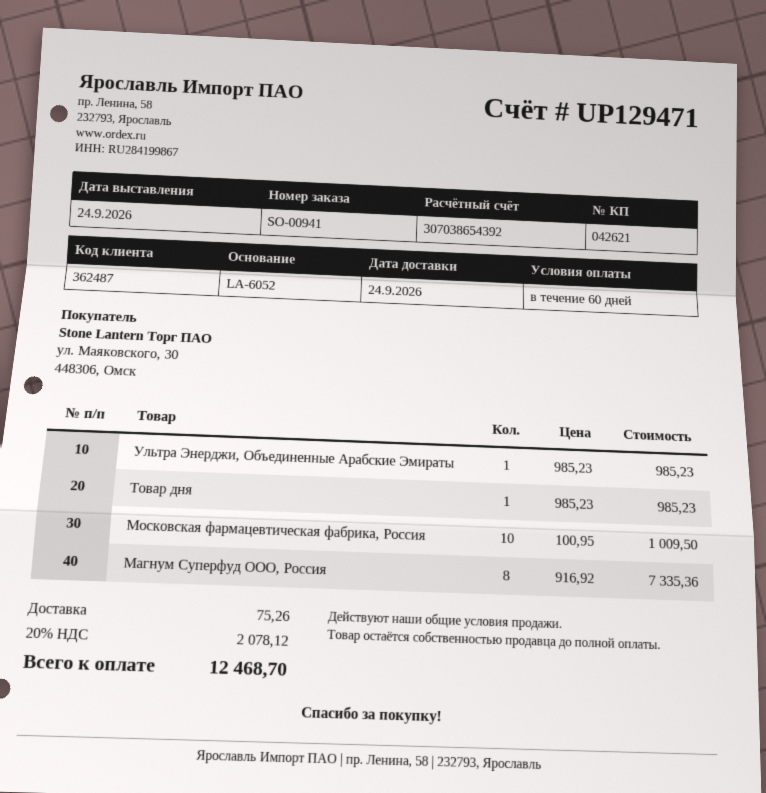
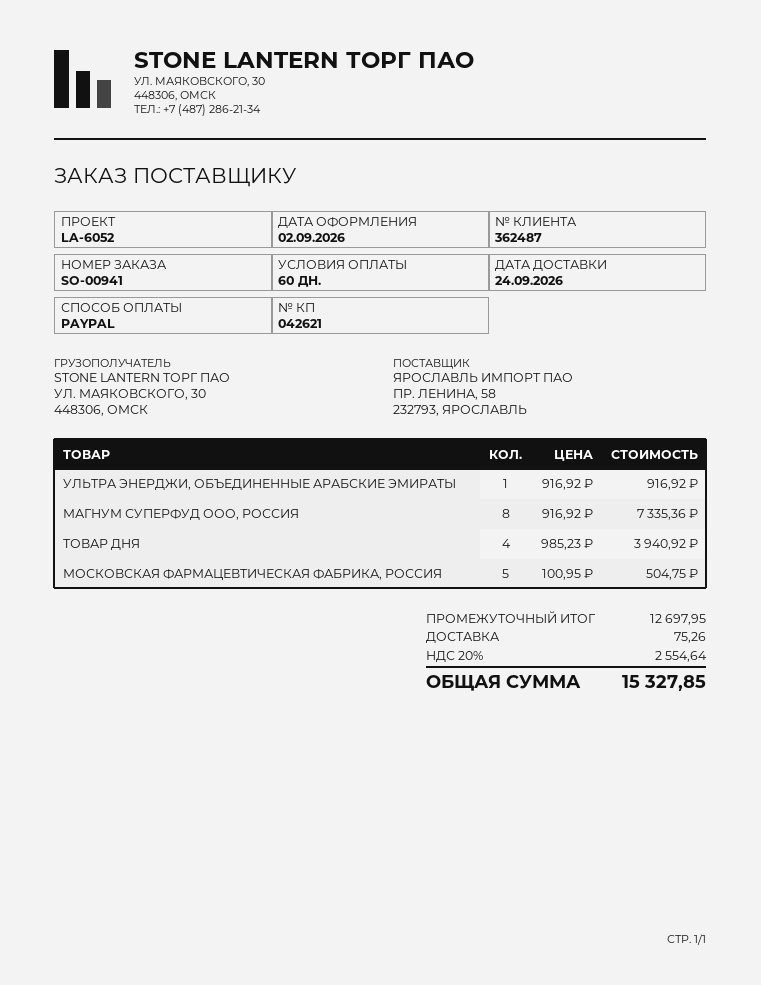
Ультра Энерджи, Объединенные Арабские Эмираты: 1 x 985.23 = 985.23 -> 1 x 916.92 = 916.92
Товар дня: 1 x 985.23 = 985.23 -> 4 x 985.23 = 3940.92
Московская фармацевтическая фабрика, Россия: 10 x 100.95 = 1009.50 -> 5 x 100.95 = 504.75
tax: 20% = 2078.12 -> 20% = 2554.64
total: 12468.70 -> 15327.85

